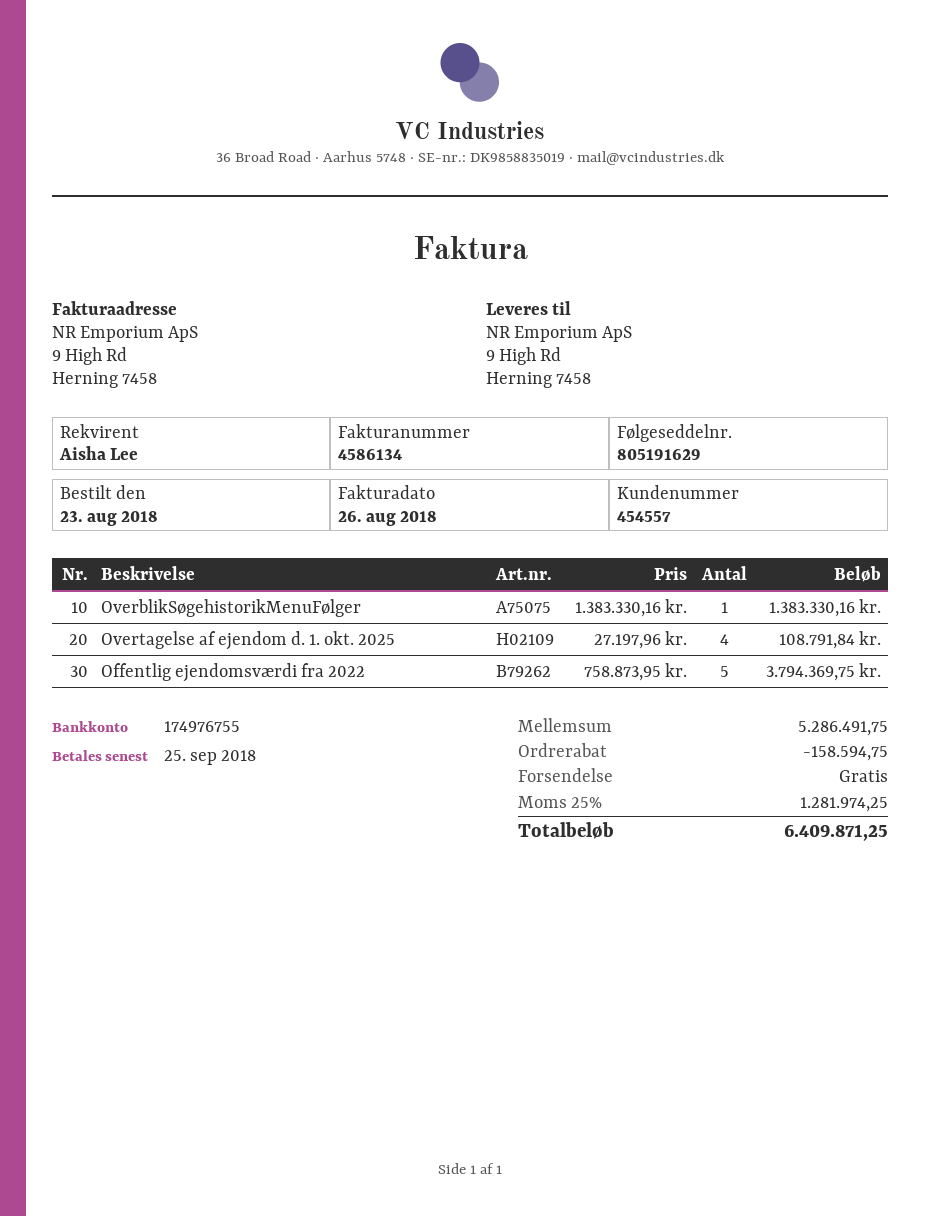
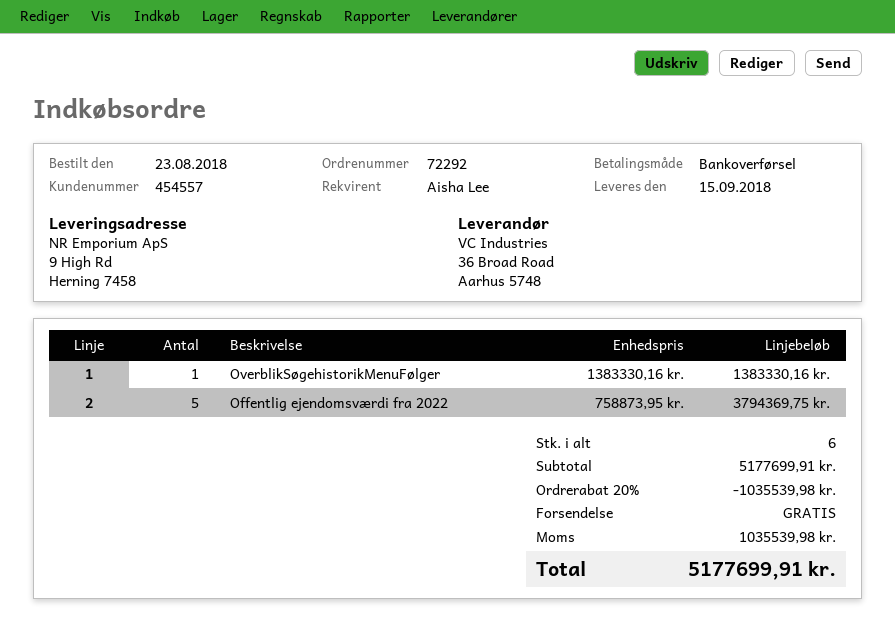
Overtagelse af ejendom d. 1. okt. 2025: 4 x 27197.96 = 108791.84 -> none
subtotal: 5286491.75 -> 5177699.91
discount: 158594.75 -> 1035539.98
tax: 1281974.25 -> 1035539.98
total: 6409871.25 -> 5177699.91

